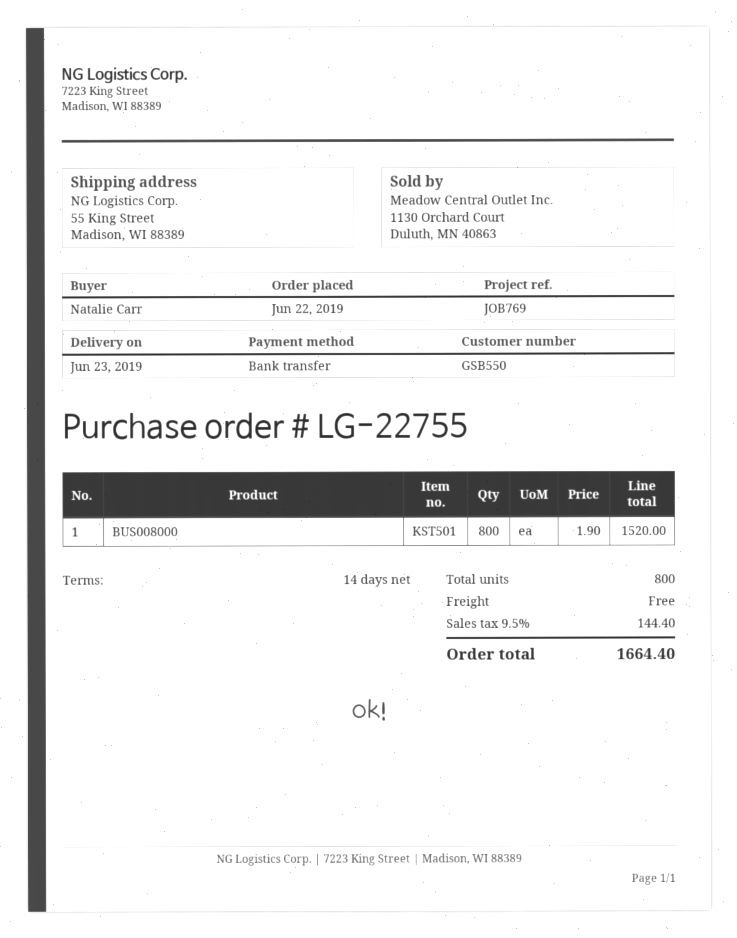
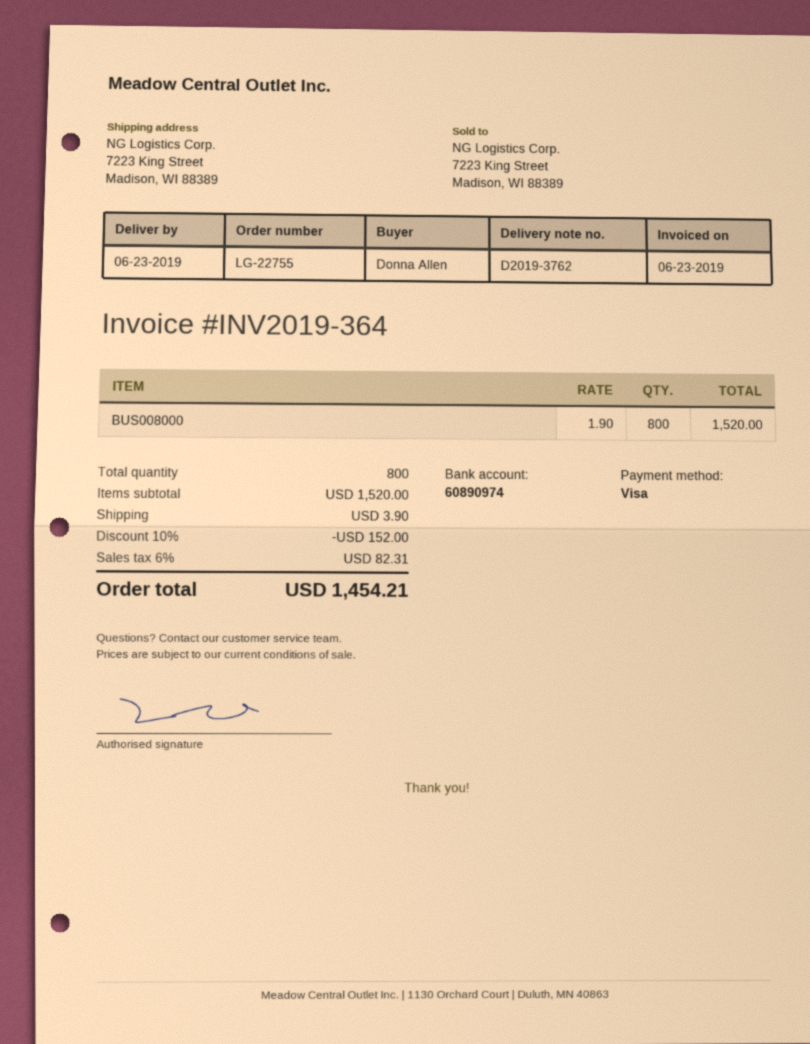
ordered by: Natalie Carr -> Donna Allen
payment method: bank transfer -> Visa
ship to: 55 King Street, Madison, WI 88389 -> 7223 King Street, Madison, WI 88389
discount: none -> 10% = 152.00
shipping: 0.00 -> 3.90
tax: 9.5% = 144.40 -> 6% = 82.31
total: 1664.40 -> 1454.21

